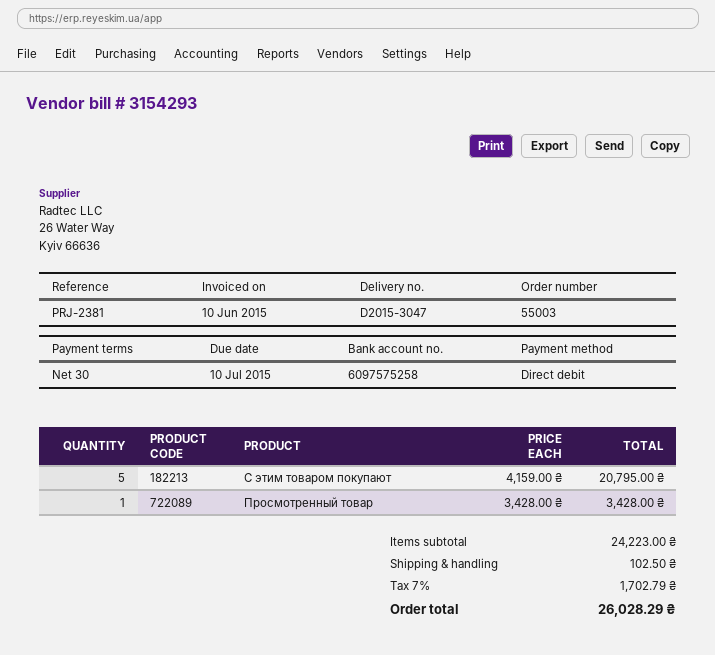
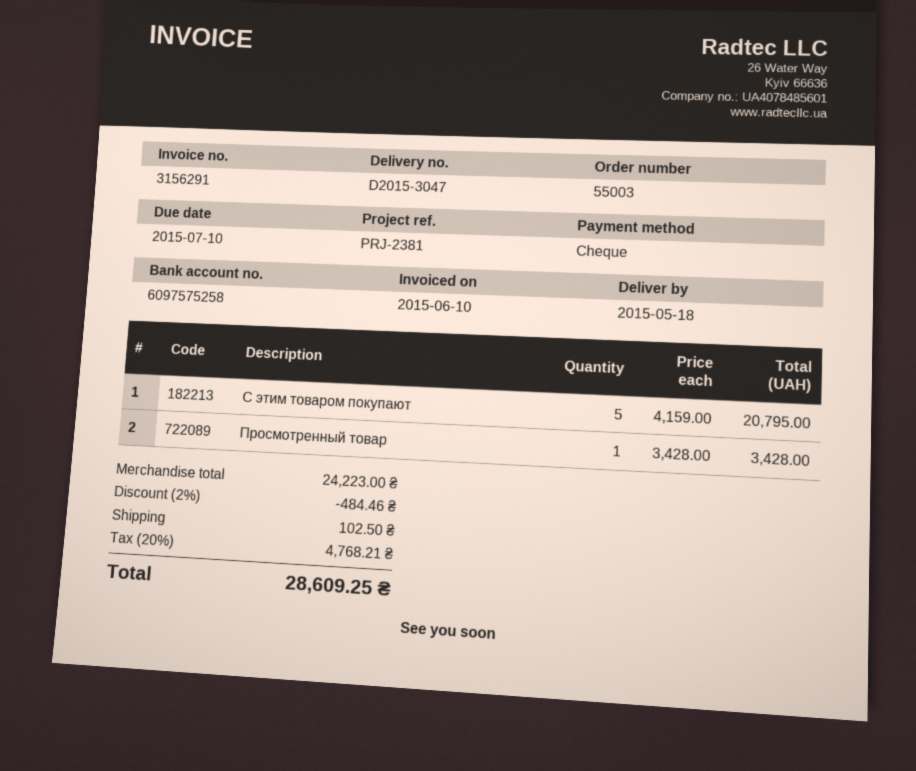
invoice number: 3154293 -> 3156291
payment method: direct debit -> cheque
discount: none -> 2% = 484.46
tax: 7% = 1702.79 -> 20% = 4768.21
total: 26028.29 -> 28609.25

